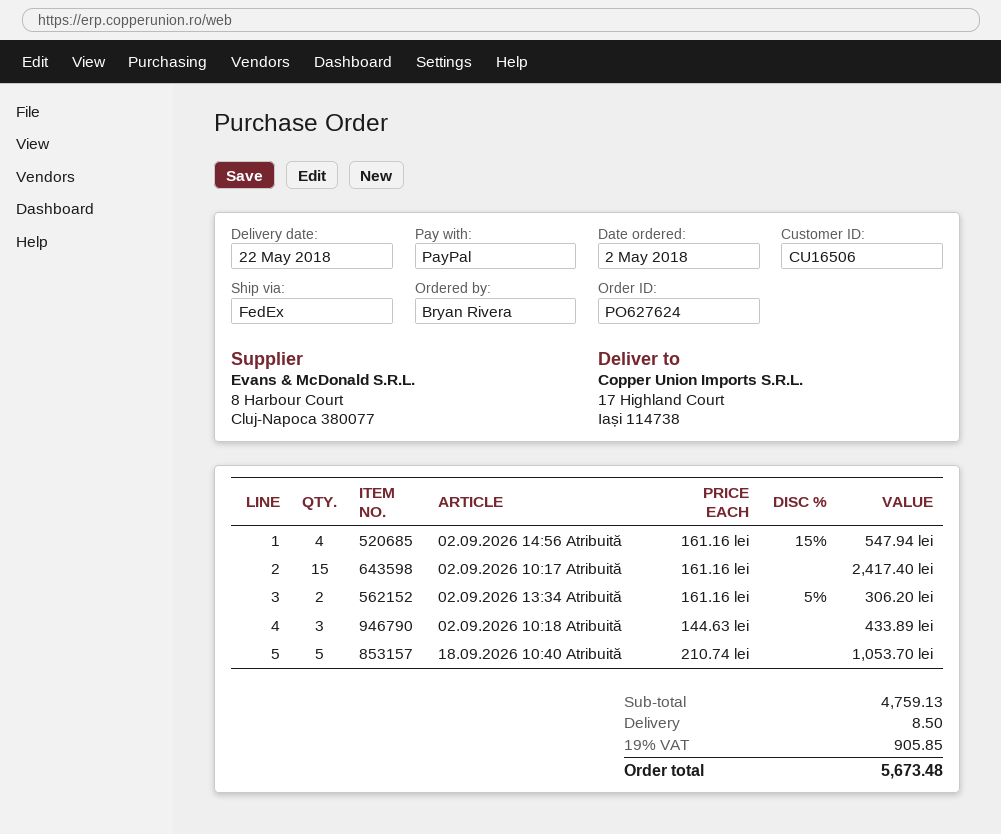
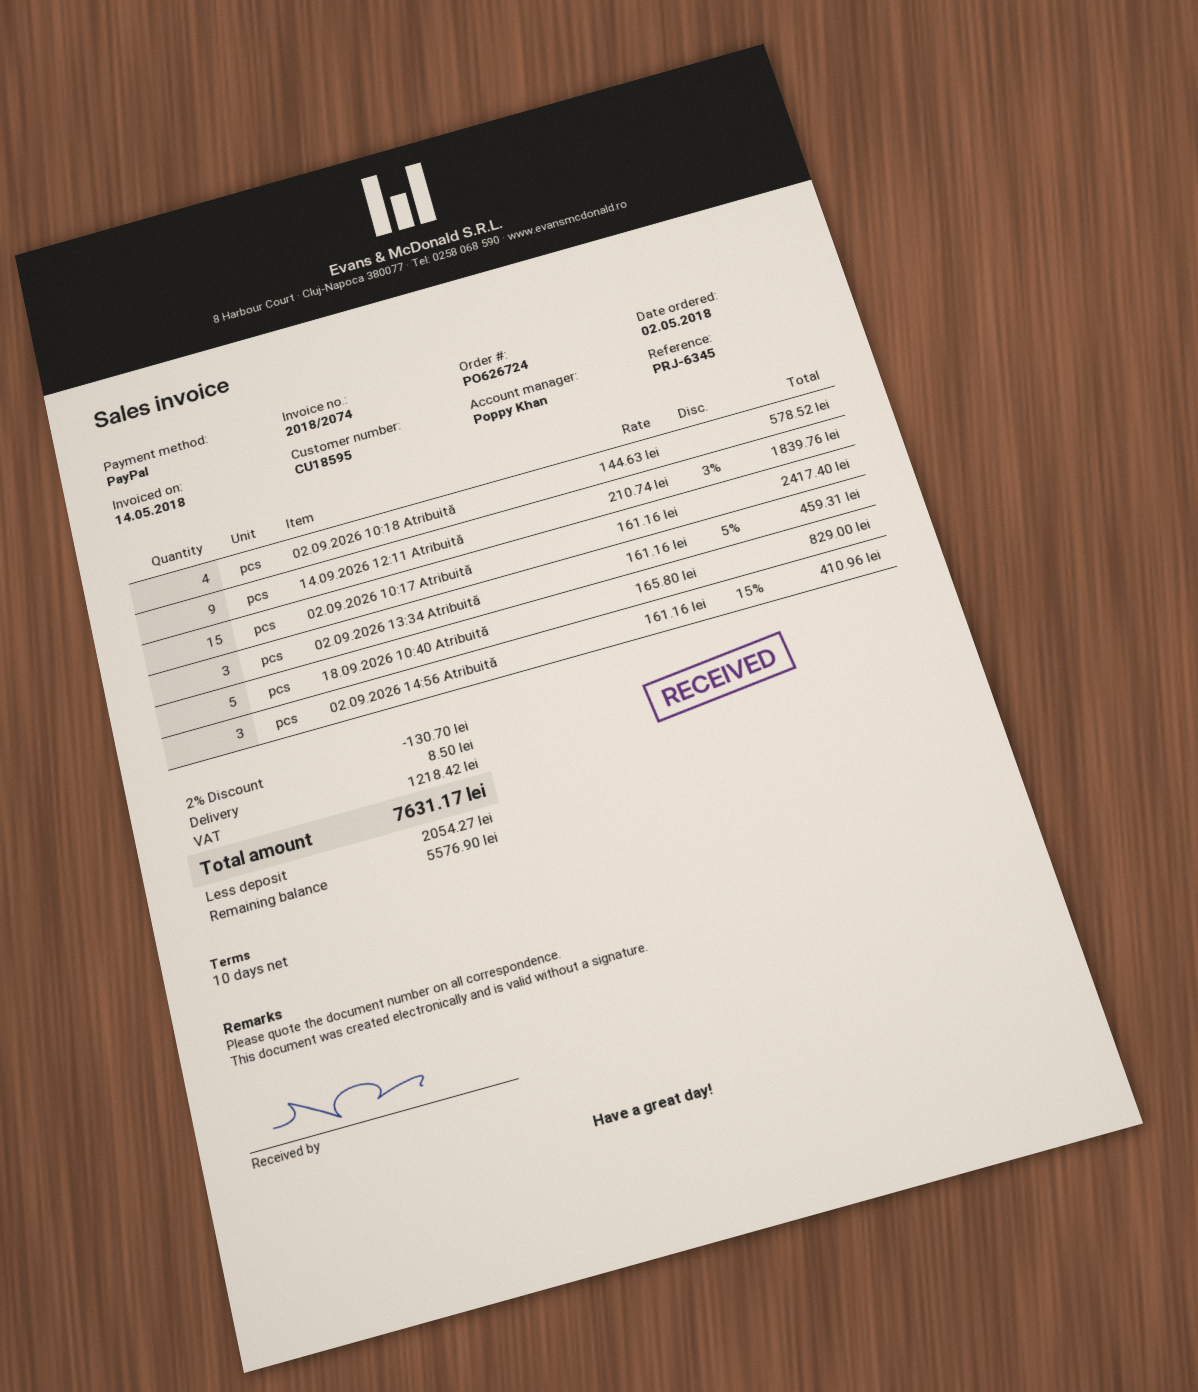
order number: PO627624 -> PO626724
customer number: CU16506 -> CU18595
02.09.2026 14:56 Atribuită: 4 x 161.16 - 15% = 547.94 -> 3 x 161.16 - 15% = 410.96
02.09.2026 13:34 Atribuită: 2 x 161.16 - 5% = 306.20 -> 3 x 161.16 - 5% = 459.31
02.09.2026 10:18 Atribuită: 3 x 144.63 = 433.89 -> 4 x 144.63 = 578.52
18.09.2026 10:40 Atribuită: 5 x 210.74 = 1053.70 -> 5 x 165.80 = 829.00
14.09.2026 12:11 Atribuită: none -> 9 x 210.74 - 3% = 1839.76
discount: none -> 2% = 130.70
tax: 905.85 -> 1218.42
total: 5673.48 -> 7631.17

